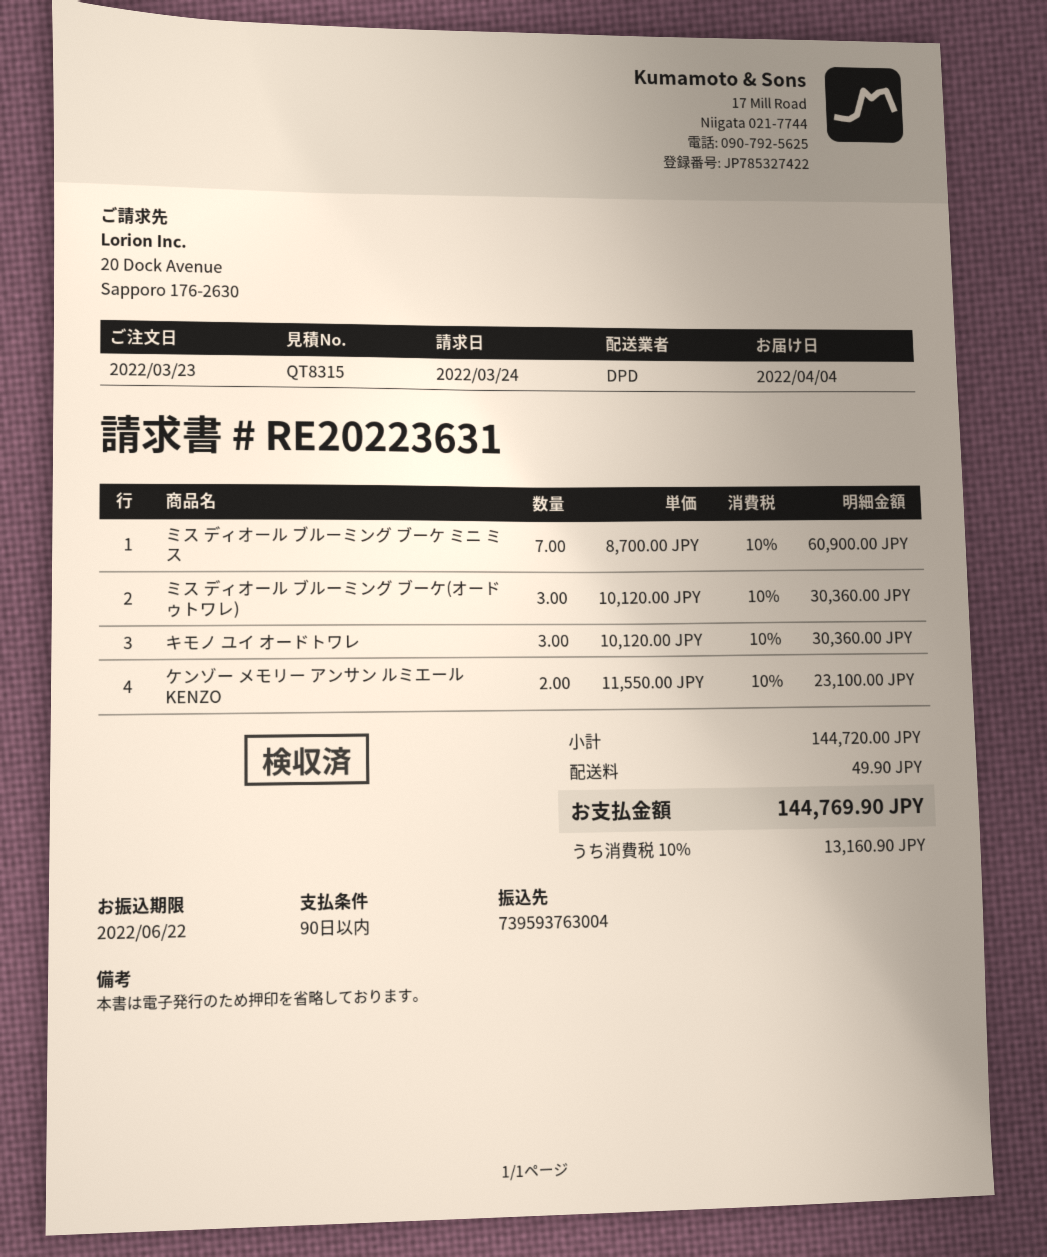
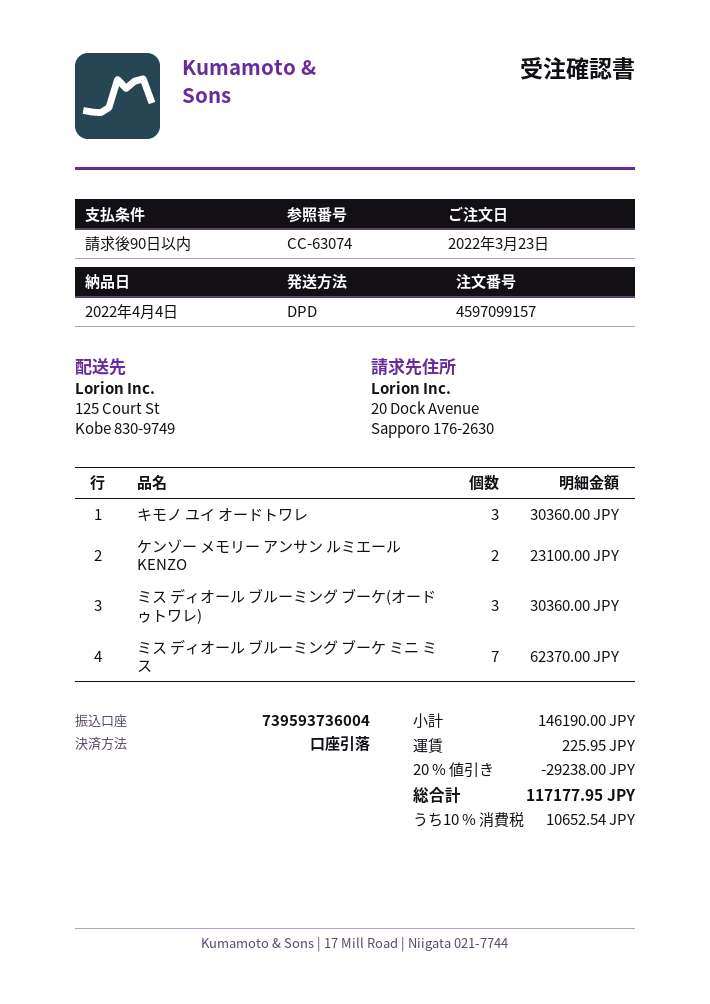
bank account: 739593763004 -> 739593736004
ミス ディオール ブルーミング ブーケ ミニ ミス: 7 for 60900.00 -> 7 for 62370.00
subtotal: 144720.00 -> 146190.00
discount: none -> 20% = 29238.00
shipping: 49.90 -> 225.95
tax: 10% = 13160.90 -> 10% = 10652.54
total: 144769.90 -> 117177.95

